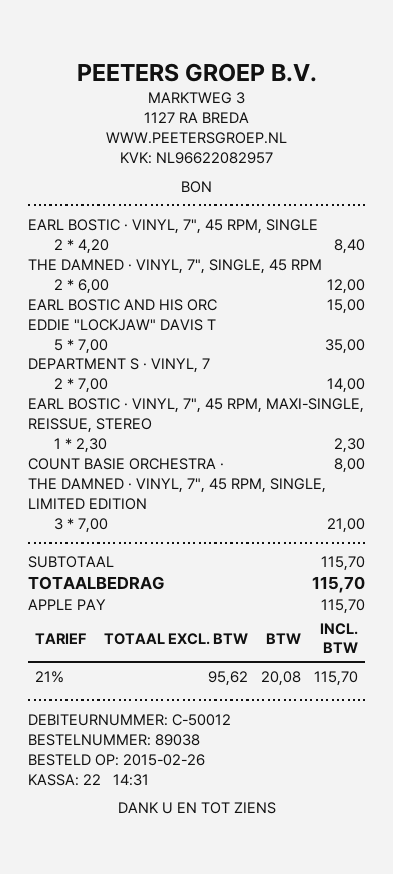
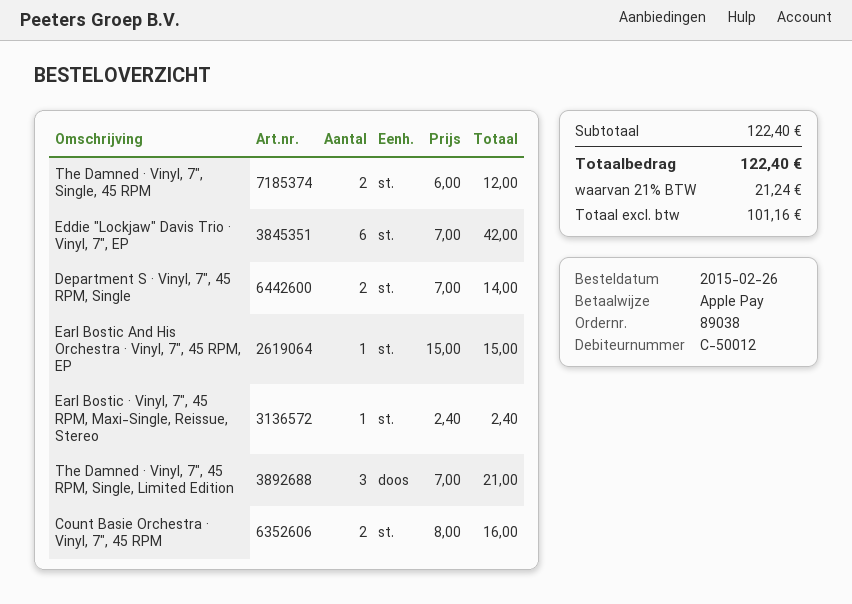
EARL BOSTIC · VINYL, 7", 45 RPM, SINGLE: 2 x 4.20 = 8.40 -> none
EDDIE "LOCKJAW" DAVIS T: 5 x 7.00 = 35.00 -> 6 x 7.00 = 42.00
EARL BOSTIC · VINYL, 7", 45 RPM, MAXI-SINGLE, REISSUE, STEREO: 1 x 2.30 = 2.30 -> 1 x 2.40 = 2.40
COUNT BASIE ORCHESTRA ·: 1 x 8.00 = 8.00 -> 2 x 8.00 = 16.00
subtotal: 115.70 -> 122.40
net: 95.62 -> 101.16
tax: 21% = 20.08 -> 21% = 21.24
total: 115.70 -> 122.40

